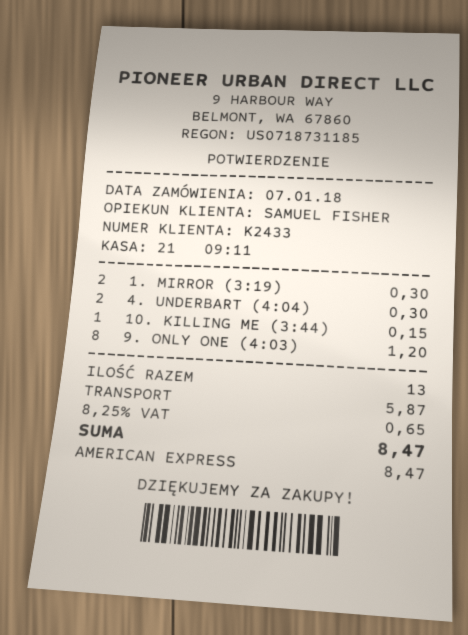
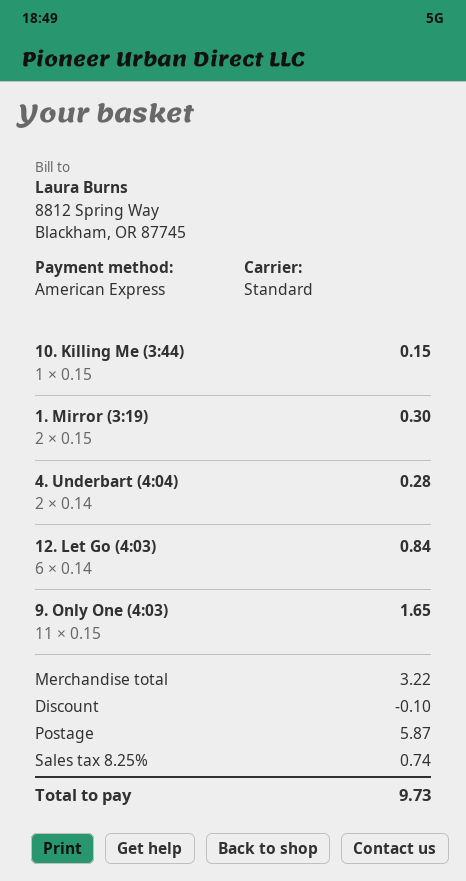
4. UNDERBART (4:04): 2 for 0.30 -> 2 for 0.28
9. ONLY ONE (4:03): 8 for 1.20 -> 11 for 1.65
12. Let Go (4:03): none -> 6 for 0.84
discount: none -> 0.10
tax: 8.25% = 0.65 -> 8.25% = 0.74
total: 8.47 -> 9.73

